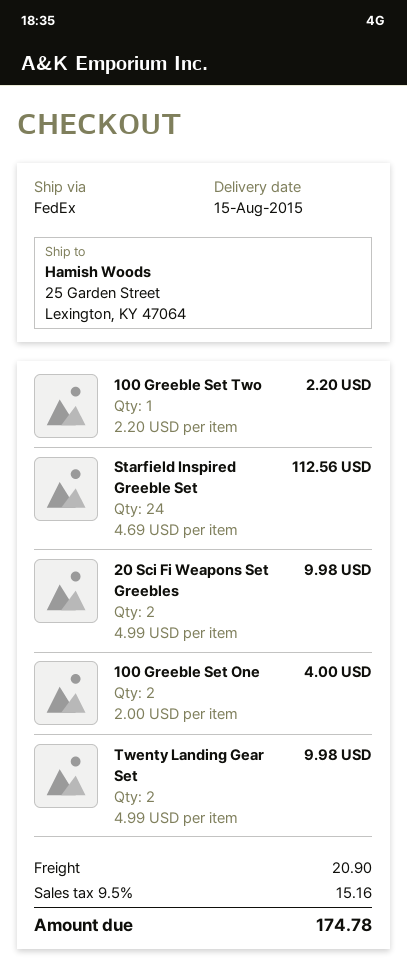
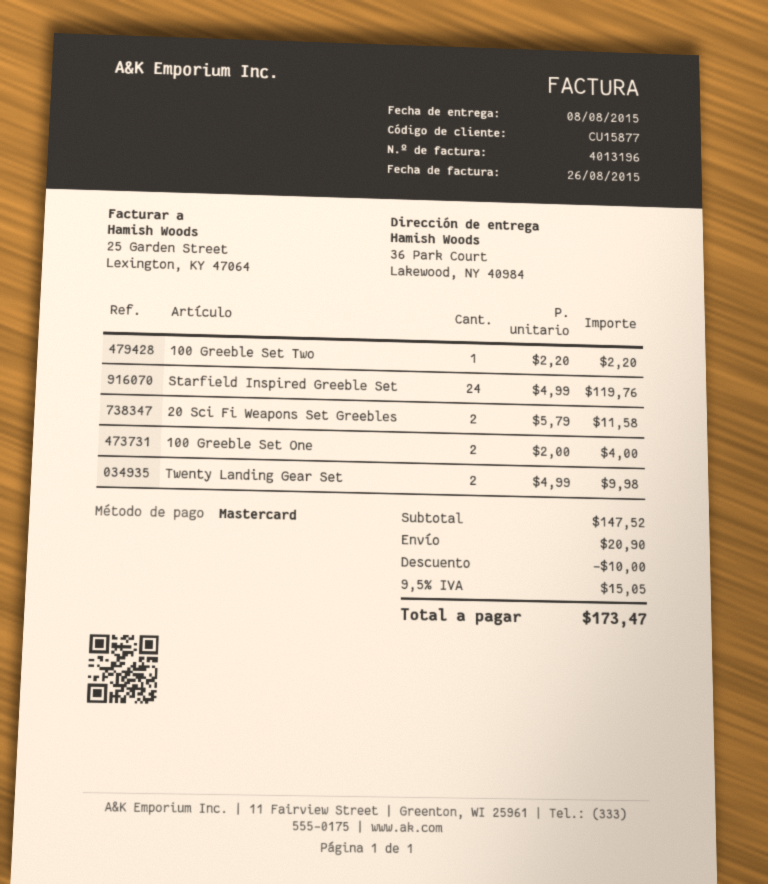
delivery date: 2015-08-15 -> 2015-08-08
ship to: 25 Garden Street, Lexington, KY 47064 -> 36 Park Court, Lakewood, NY 40984
Starfield Inspired Greeble Set: 24 x 4.69 = 112.56 -> 24 x 4.99 = 119.76
20 Sci Fi Weapons Set Greebles: 2 x 4.99 = 9.98 -> 2 x 5.79 = 11.58
discount: none -> 10.00
tax: 9.5% = 15.16 -> 9.5% = 15.05
total: 174.78 -> 173.47

